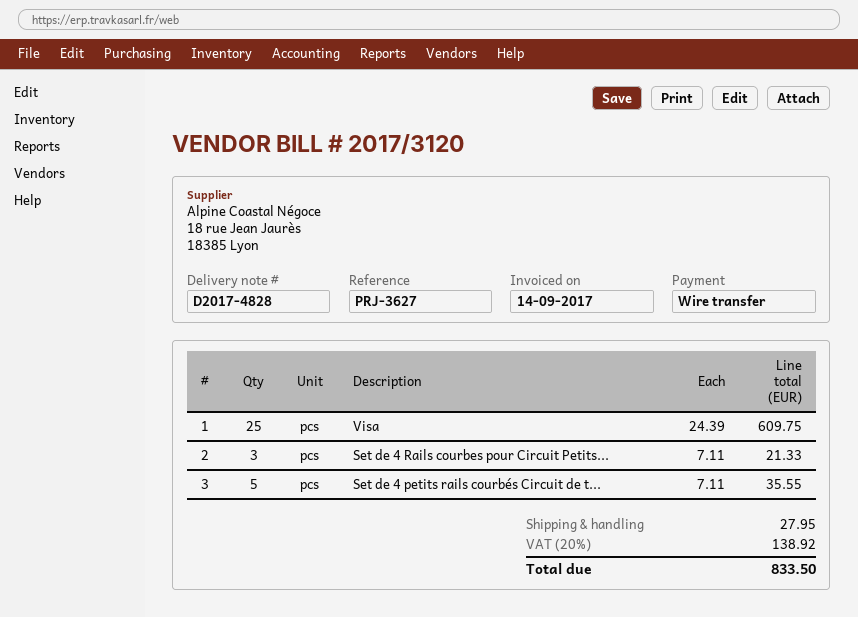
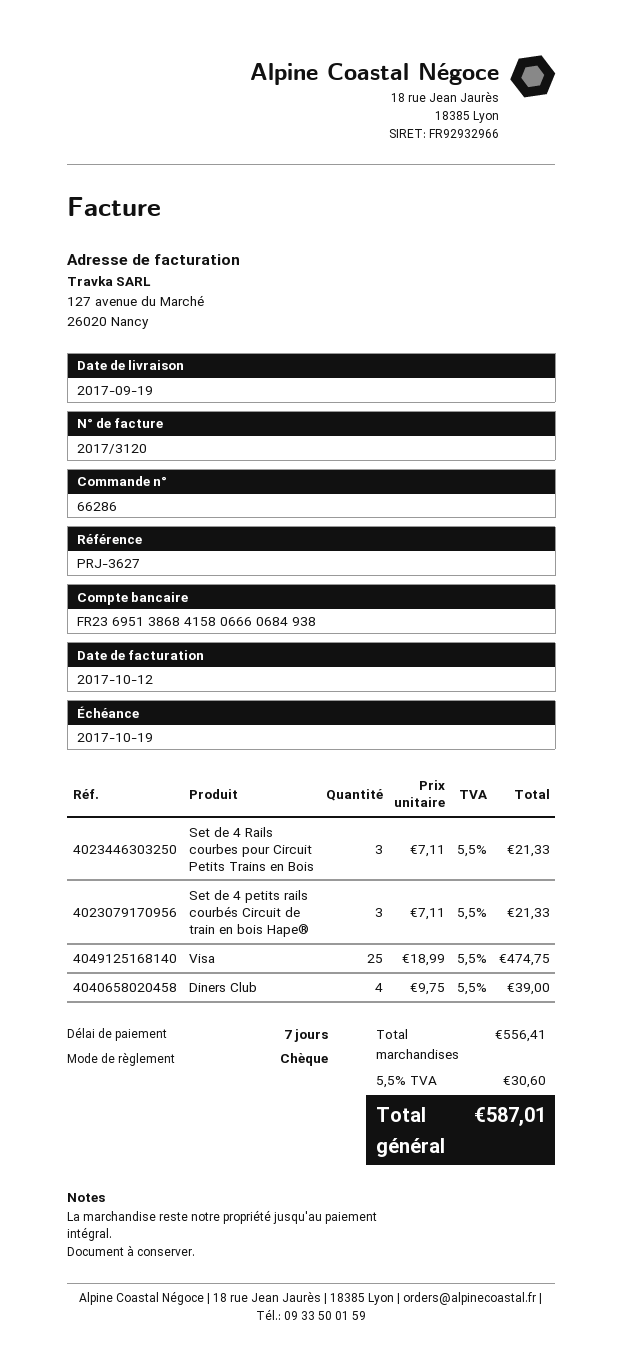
invoice date: 2017-09-14 -> 2017-10-12
payment method: bank transfer -> cheque
Visa: 25 x 24.39 = 609.75 -> 25 x 18.99 = 474.75
Set de 4 petits rails courbés Circuit de t...: 5 x 7.11 = 35.55 -> 3 x 7.11 = 21.33
Diners Club: none -> 4 x 9.75 = 39.00
shipping: 27.95 -> none
tax: 20% = 138.92 -> 5.5% = 30.60
total: 833.50 -> 587.01

